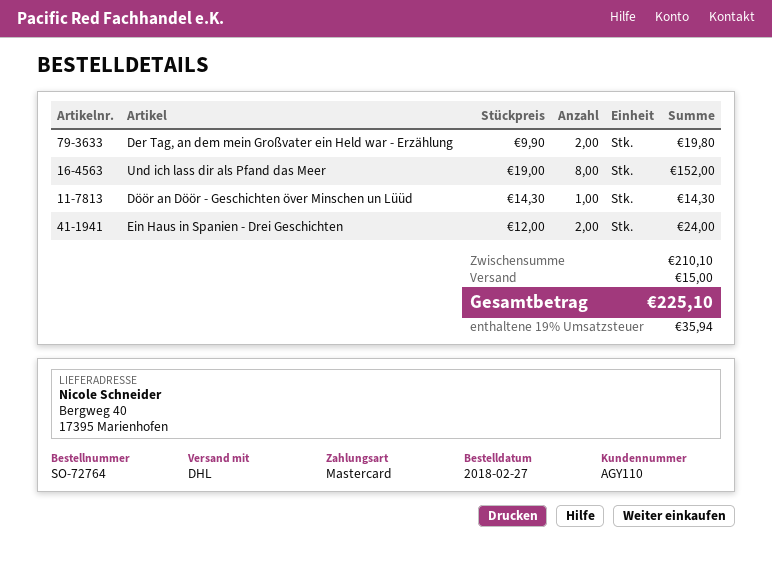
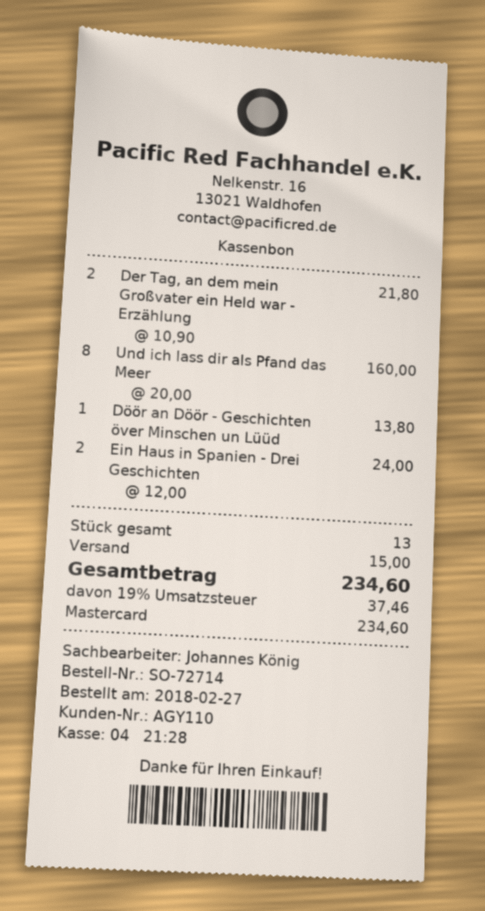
order number: SO-72764 -> SO-72714
Der Tag, an dem mein Großvater ein Held war - Erzählung: 2 x 9.90 = 19.80 -> 2 x 10.90 = 21.80
Und ich lass dir als Pfand das Meer: 8 x 19.00 = 152.00 -> 8 x 20.00 = 160.00
Döör an Döör - Geschichten över Minschen un Lüüd: 1 x 14.30 = 14.30 -> 1 x 13.80 = 13.80
tax: 19% = 35.94 -> 19% = 37.46
total: 225.10 -> 234.60

